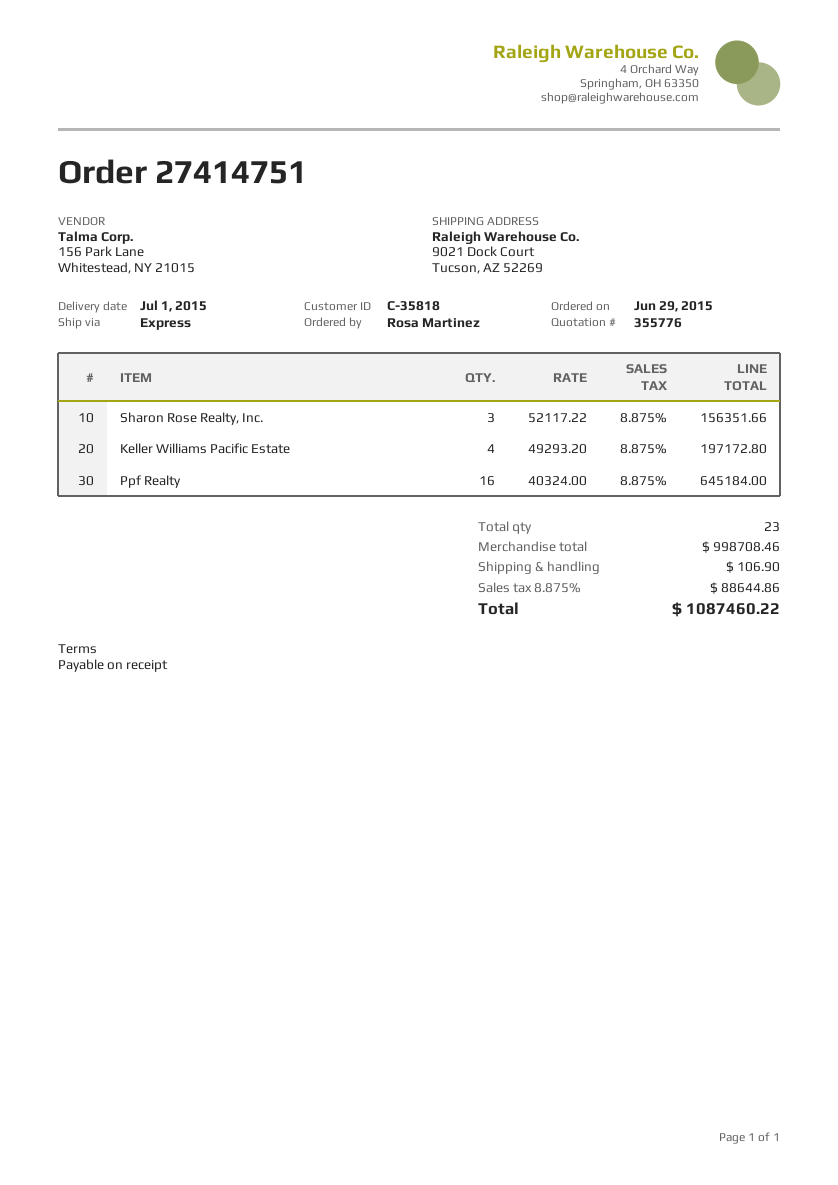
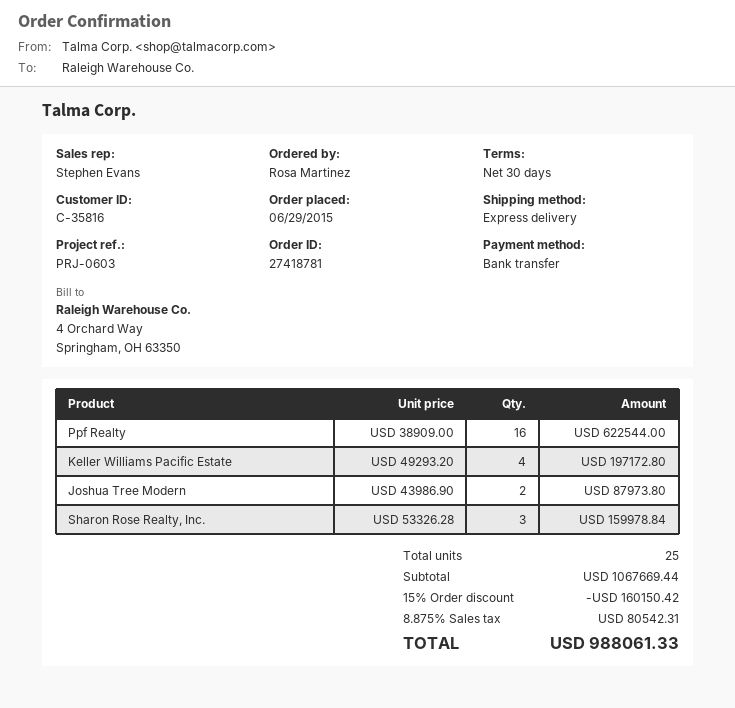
order number: 27414751 -> 27418781
payment terms: on receipt -> 30 days
customer number: C-35818 -> C-35816
Sharon Rose Realty, Inc.: 3 x 52117.22 = 156351.66 -> 3 x 53326.28 = 159978.84
Ppf Realty: 16 x 40324.00 = 645184.00 -> 16 x 38909.00 = 622544.00
Joshua Tree Modern: none -> 2 x 43986.90 = 87973.80
total quantity: 23 -> 25
subtotal: 998708.46 -> 1067669.44
discount: none -> 15% = 160150.42
shipping: 106.90 -> none
tax: 8.875% = 88644.86 -> 8.875% = 80542.31
total: 1087460.22 -> 988061.33

